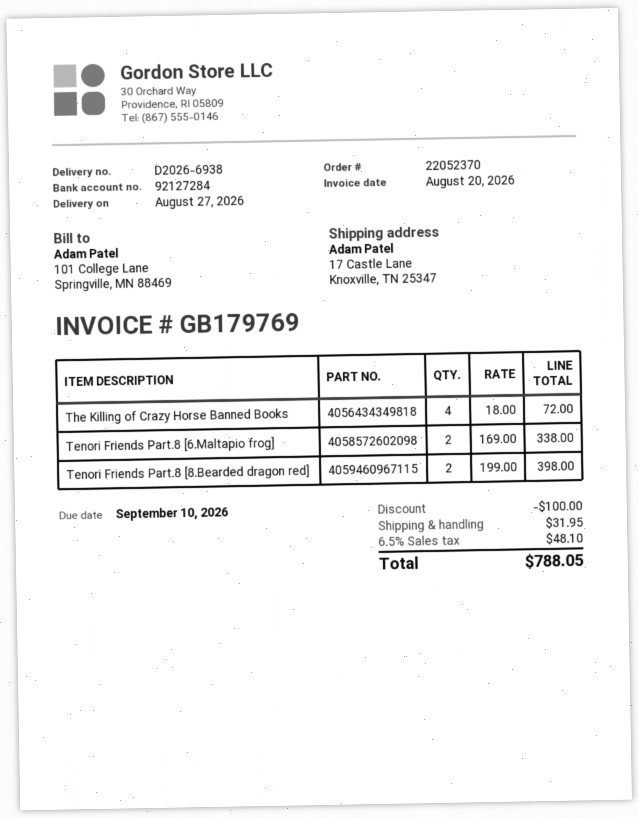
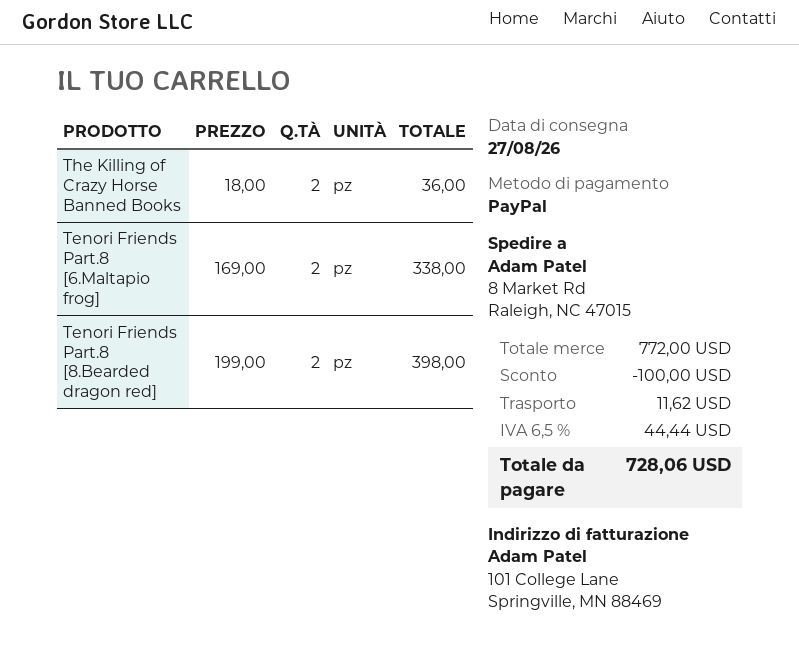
ship to: 17 Castle Lane, Knoxville, TN 25347 -> 8 Market Rd, Raleigh, NC 47015
The Killing of Crazy Horse Banned Books: 4 x 18.00 = 72.00 -> 2 x 18.00 = 36.00
shipping: 31.95 -> 11.62
tax: 6.5% = 48.10 -> 6.5% = 44.44
total: 788.05 -> 728.06

